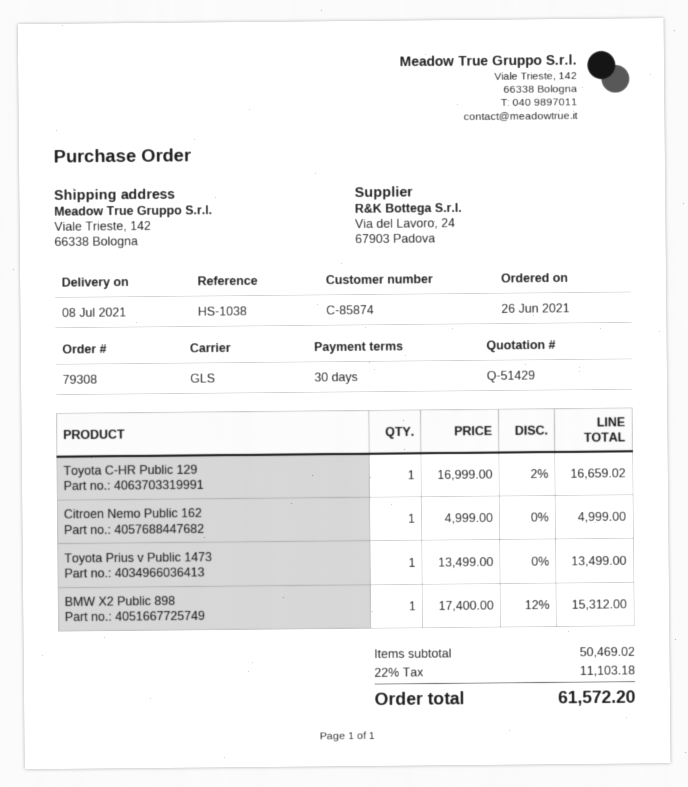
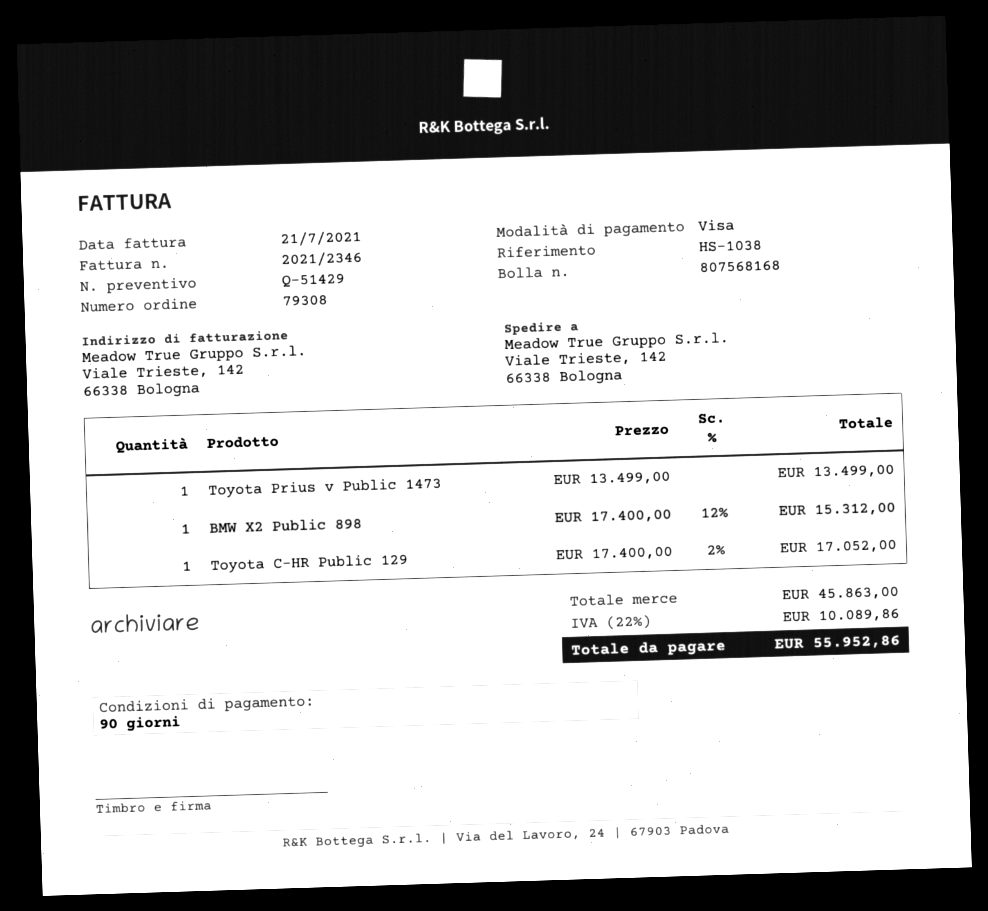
payment terms: 30 days -> 90 days
Toyota C-HR Public 129: 1 x 16999.00 - 2% = 16659.02 -> 1 x 17400.00 - 2% = 17052.00
Citroen Nemo Public 162: 1 x 4999.00 = 4999.00 -> none
subtotal: 50469.02 -> 45863.00
tax: 22% = 11103.18 -> 22% = 10089.86
total: 61572.20 -> 55952.86

